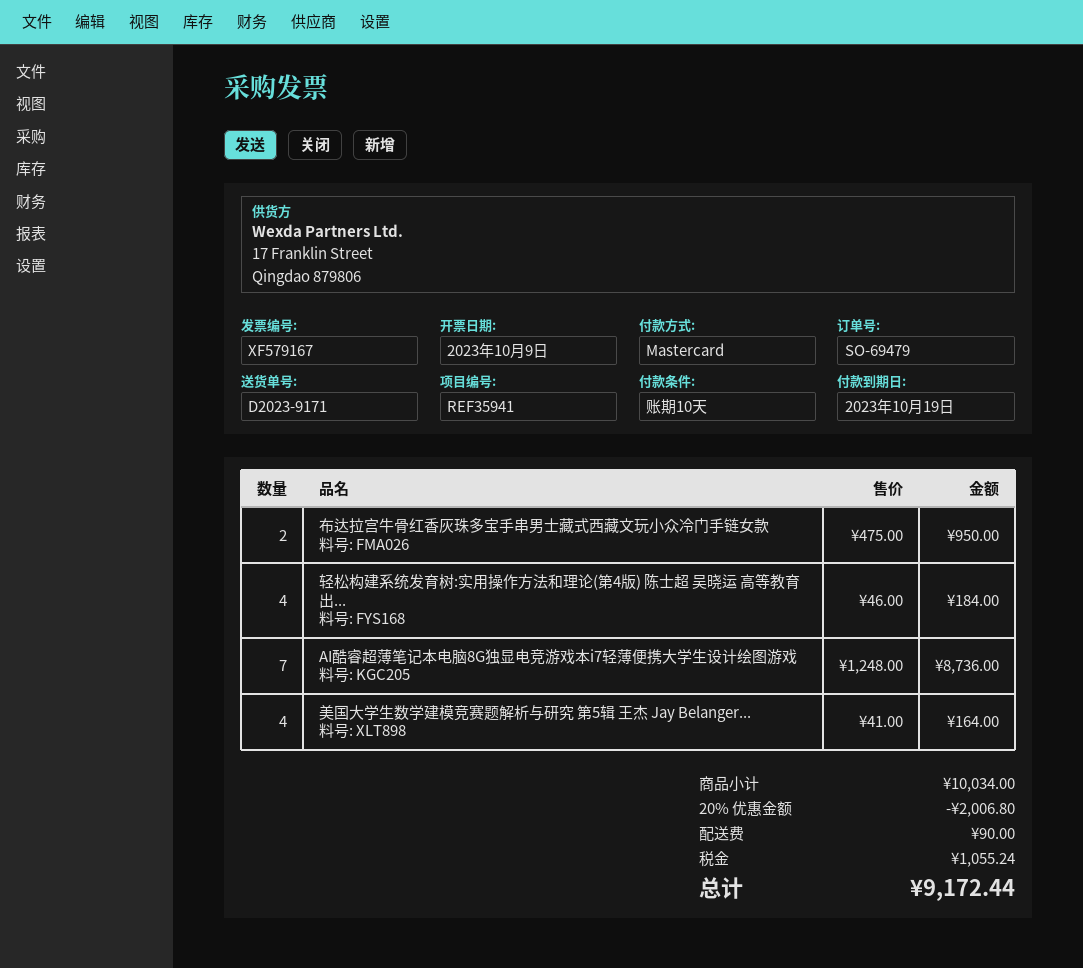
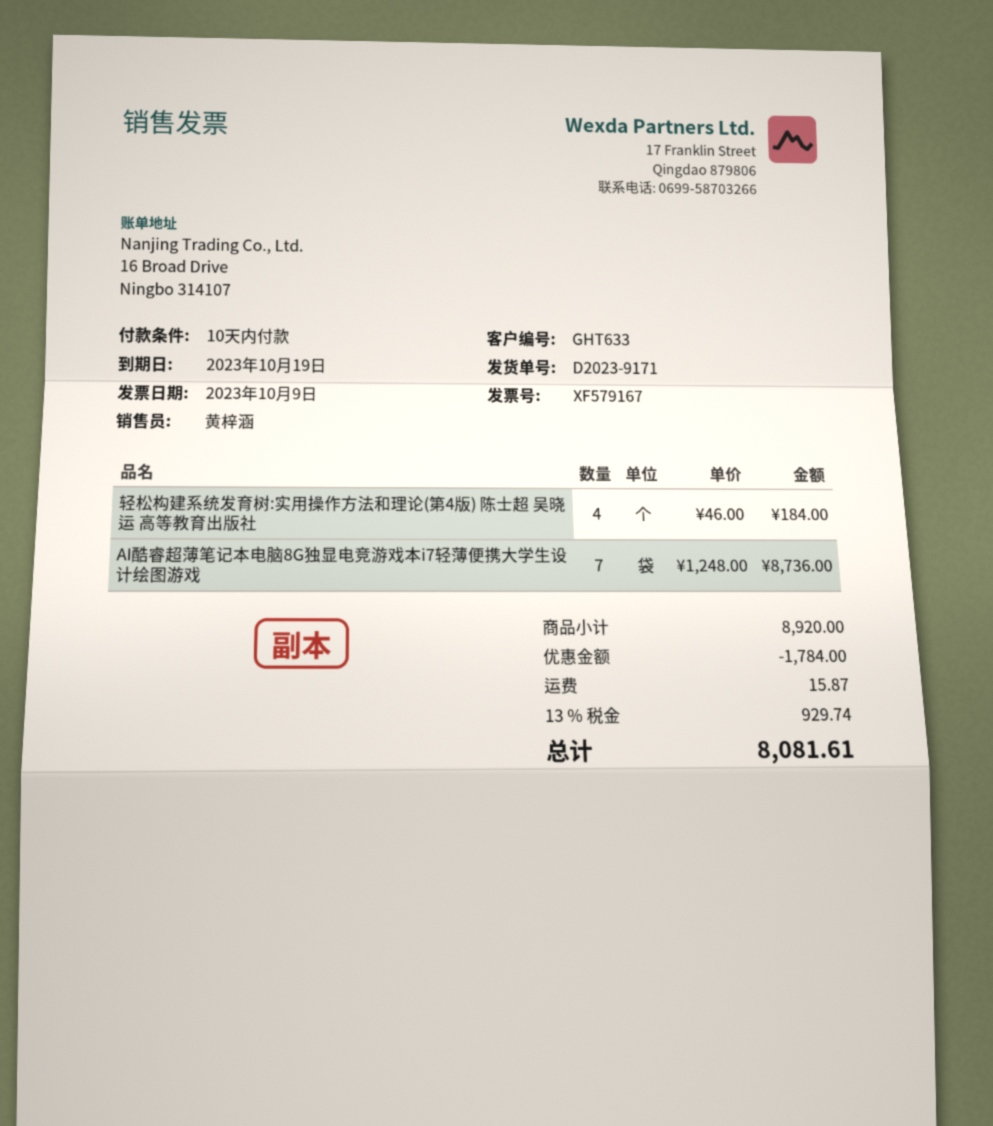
布达拉宫牛骨红香灰珠多宝手串男士藏式西藏文玩小众冷门手链女款: 2 x 475.00 = 950.00 -> none
美国大学生数学建模竞赛题解析与研究 第5辑 王杰 Jay Belanger...: 4 x 41.00 = 164.00 -> none
subtotal: 10034.00 -> 8920.00
discount: 2006.80 -> 1784.00
shipping: 90.00 -> 15.87
tax: 1055.24 -> 929.74
total: 9172.44 -> 8081.61

